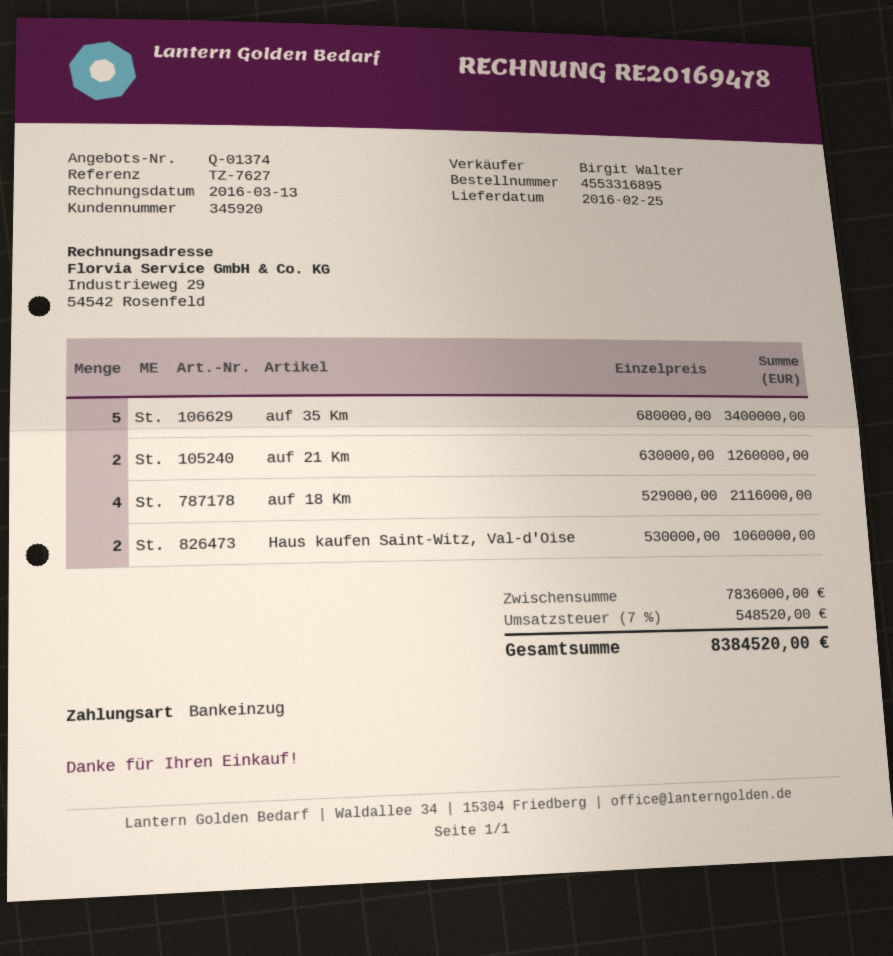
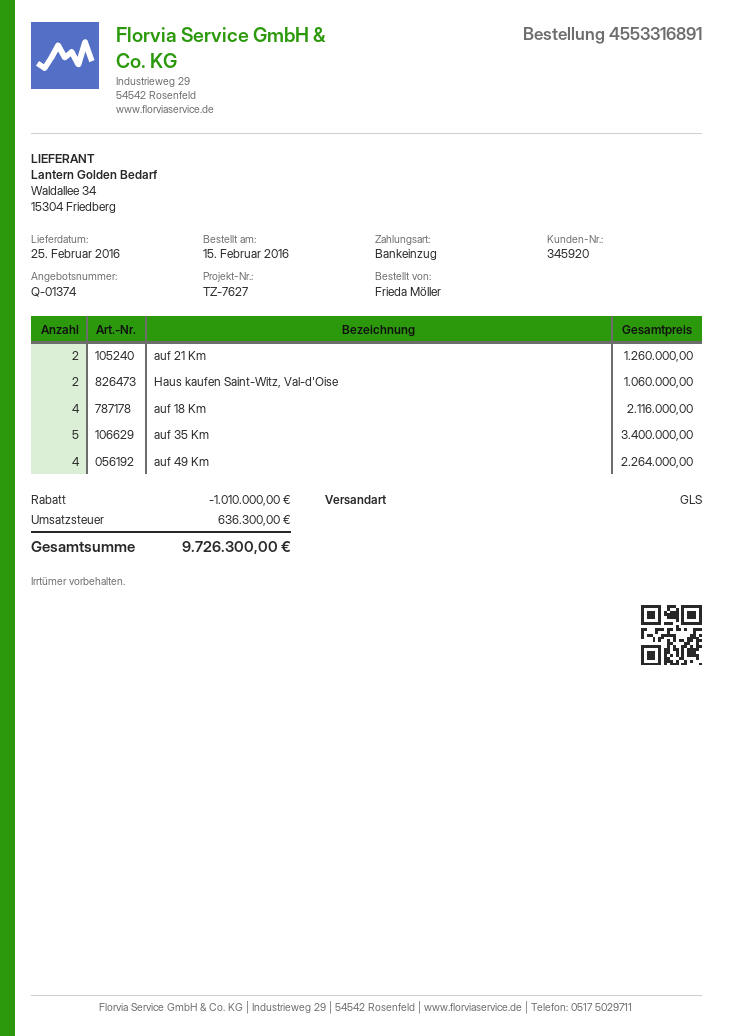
order number: 4553316895 -> 4553316891
auf 49 Km: none -> 4 for 2264000.00
discount: none -> 1010000.00
tax: 548520.00 -> 636300.00
total: 8384520.00 -> 9726300.00

